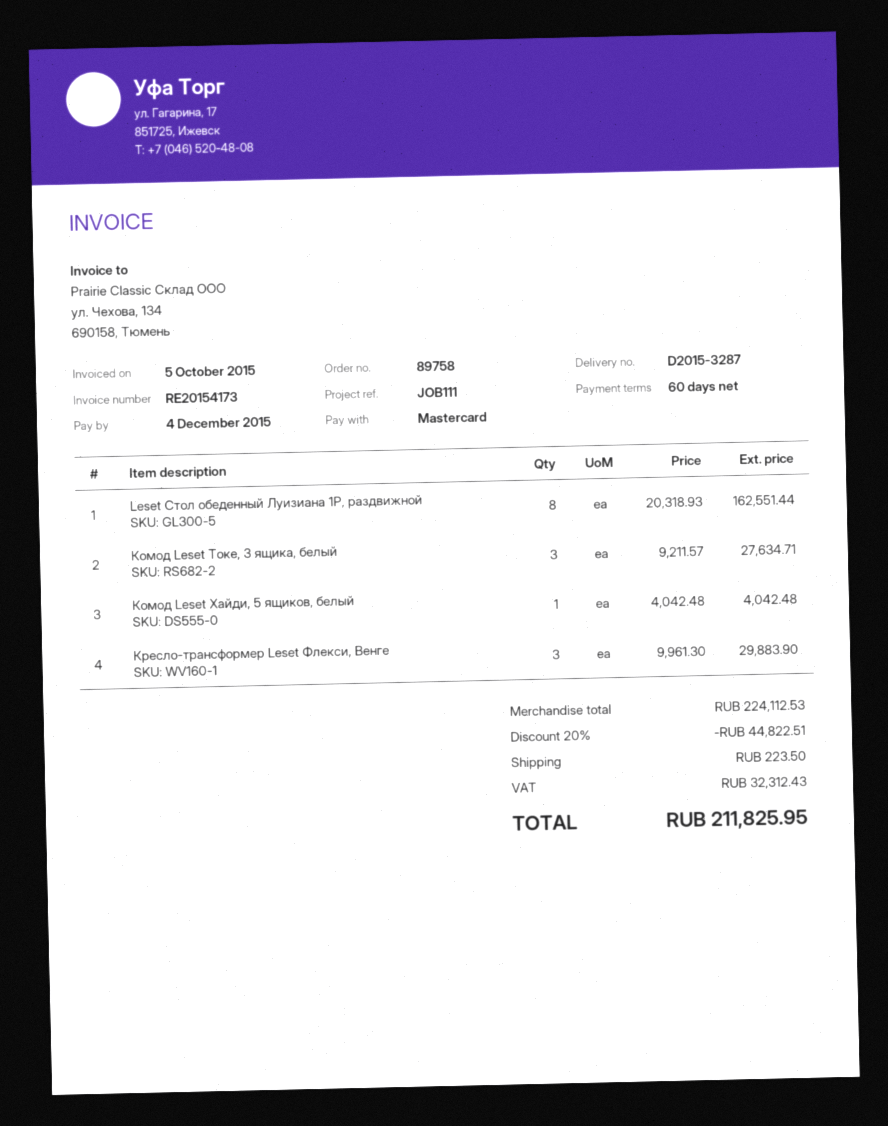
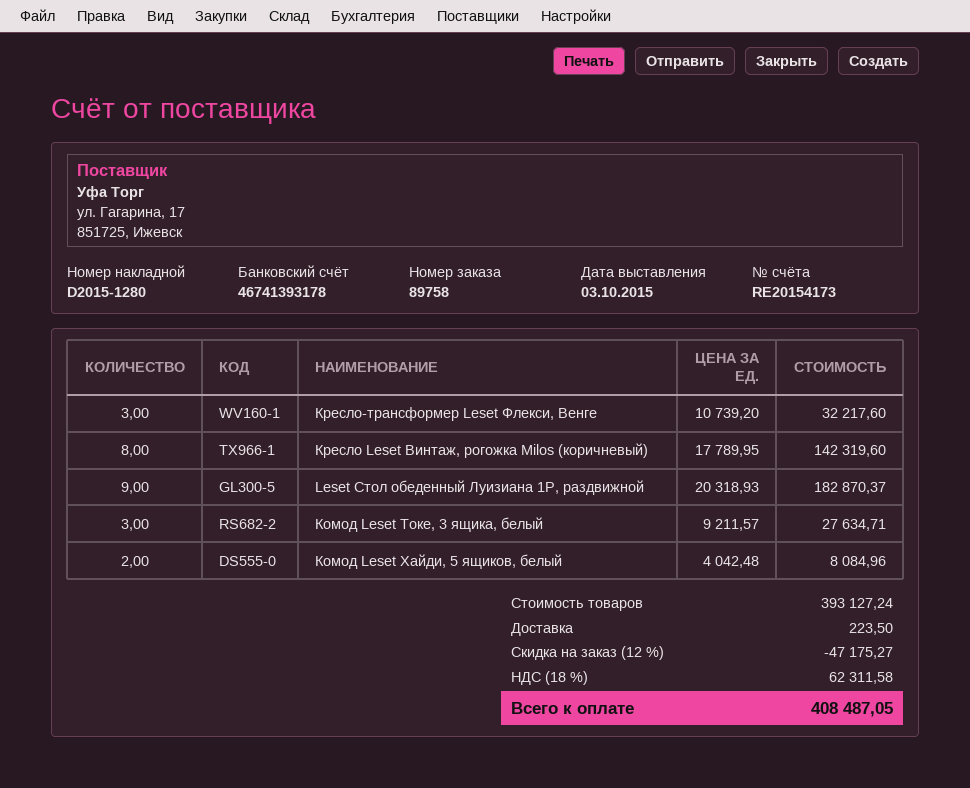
delivery note number: D2015-3287 -> D2015-1280
invoice date: 2015-10-05 -> 2015-10-03
Leset Стол обеденный Луизиана 1Р, раздвижной: 8 x 20318.93 = 162551.44 -> 9 x 20318.93 = 182870.37
Комод Leset Хайди, 5 ящиков, белый: 1 x 4042.48 = 4042.48 -> 2 x 4042.48 = 8084.96
Кресло-трансформер Leset Флекси, Венге: 3 x 9961.30 = 29883.90 -> 3 x 10739.20 = 32217.60
Кресло Leset Винтаж, рогожка Milos (коричневый): none -> 8 x 17789.95 = 142319.60
subtotal: 224112.53 -> 393127.24
discount: 20% = 44822.51 -> 12% = 47175.27
tax: 32312.43 -> 62311.58
total: 211825.95 -> 408487.05

